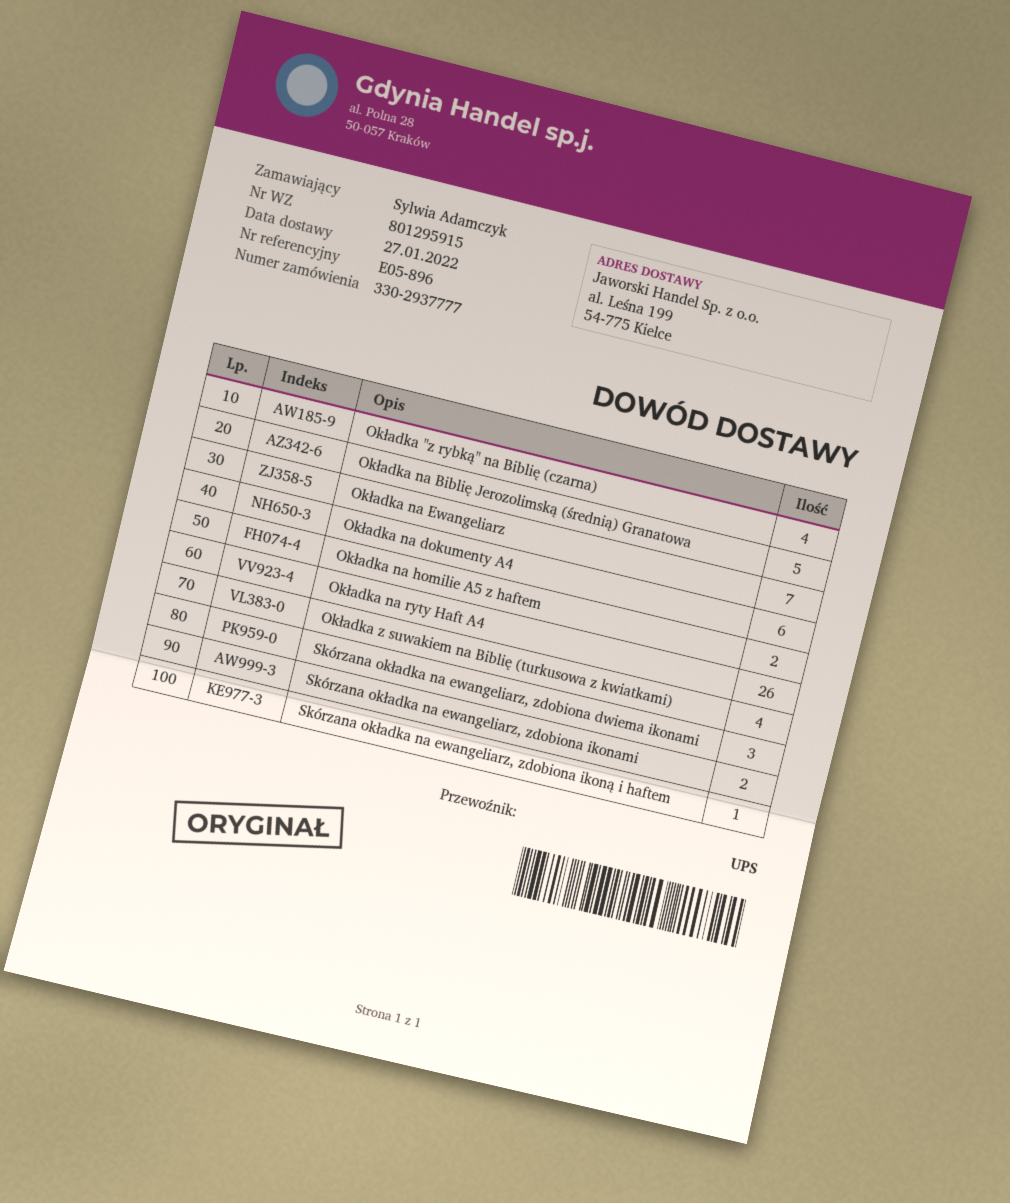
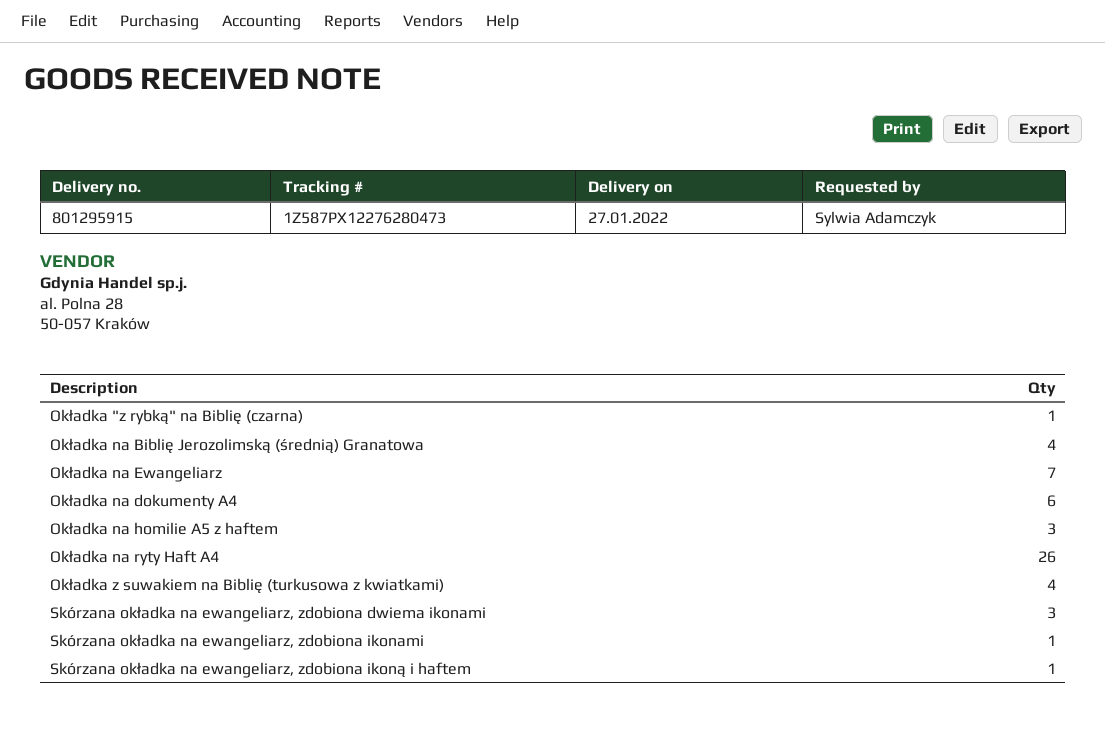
Okładka "z rybką" na Biblię (czarna): 4 -> 1
Okładka na Biblię Jerozolimską (średnią) Granatowa: 5 -> 4
Okładka na homilie A5 z haftem: 2 -> 3
Skórzana okładka na ewangeliarz, zdobiona ikonami: 2 -> 1

